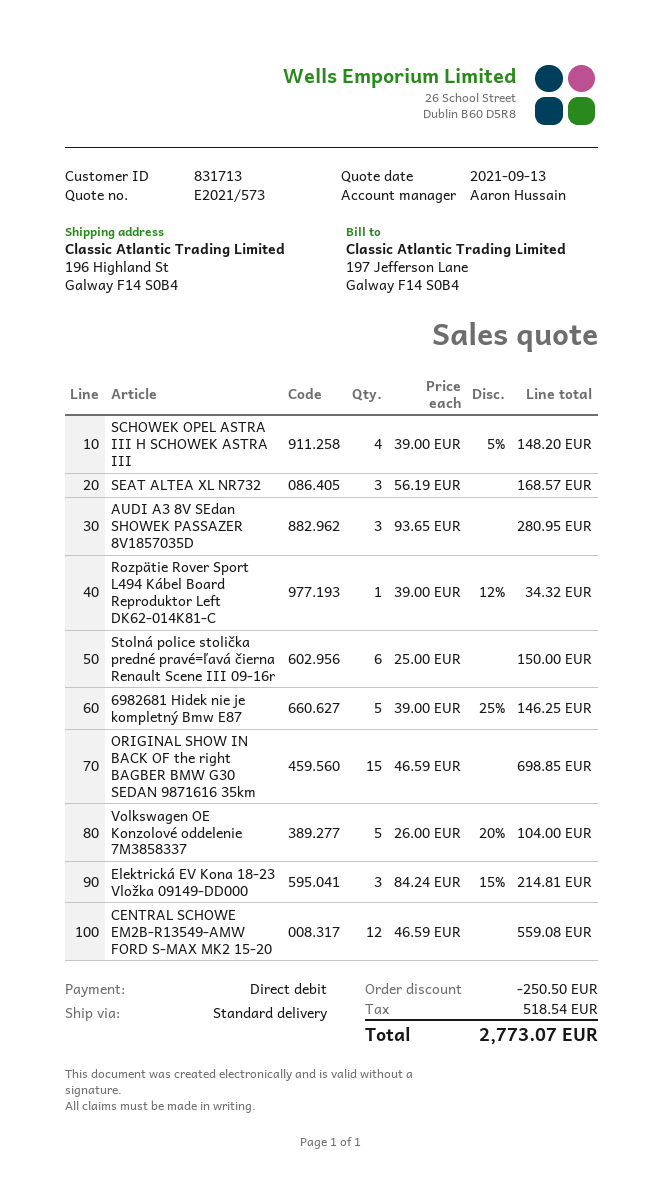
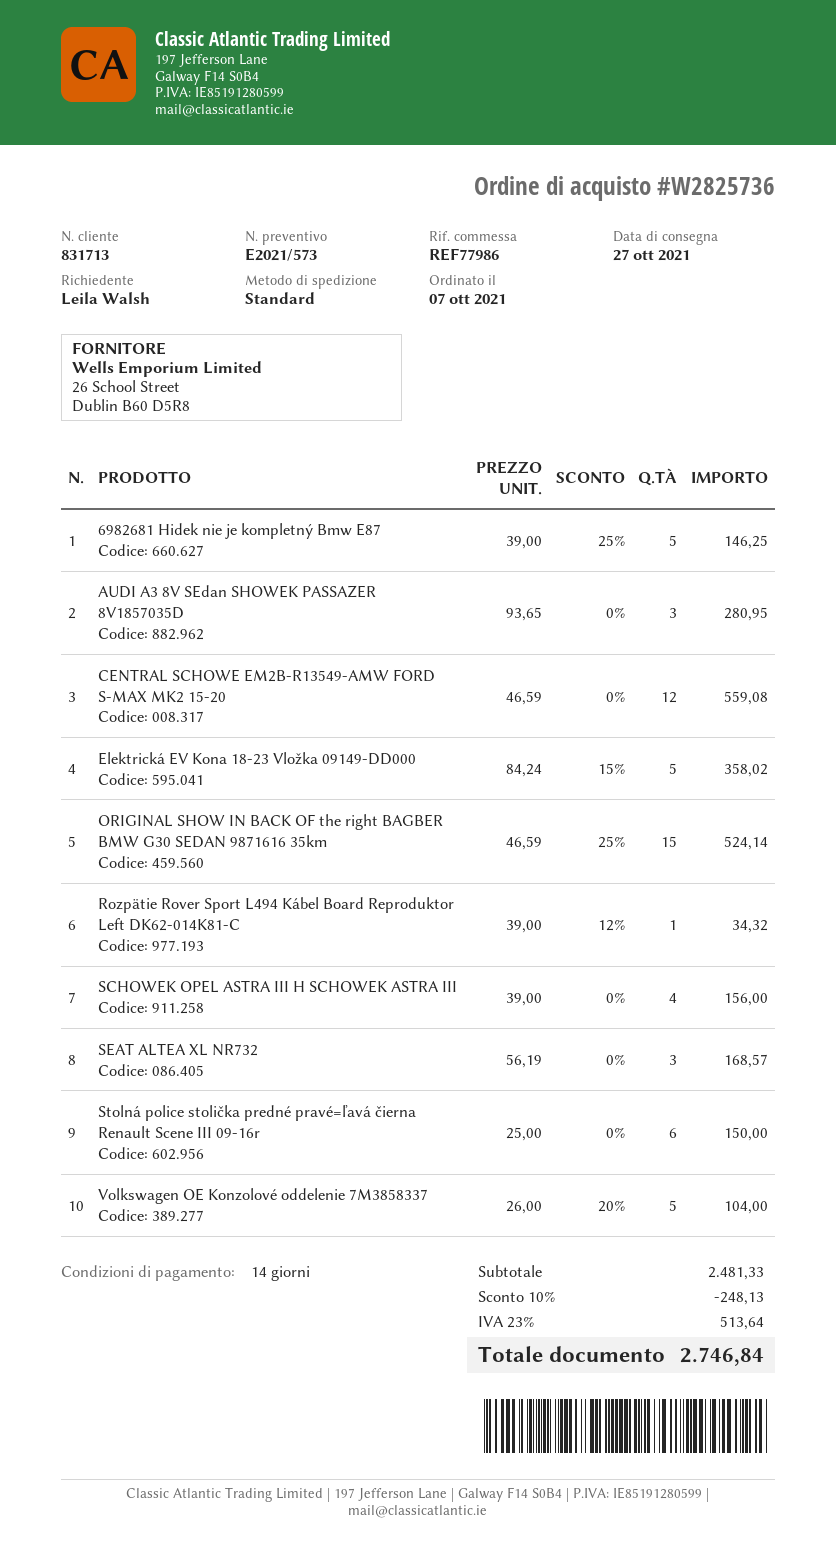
SCHOWEK OPEL ASTRA III H SCHOWEK ASTRA III: 4 x 39.00 - 5% = 148.20 -> 4 x 39.00 = 156.00
ORIGINAL SHOW IN BACK OF the right BAGBER BMW G30 SEDAN 9871616 35km: 15 x 46.59 = 698.85 -> 15 x 46.59 - 25% = 524.14
Elektrická EV Kona 18-23 Vložka 09149-DD000: 3 x 84.24 - 15% = 214.81 -> 5 x 84.24 - 15% = 358.02
discount: 250.50 -> 248.13
tax: 518.54 -> 513.64
total: 2773.07 -> 2746.84

